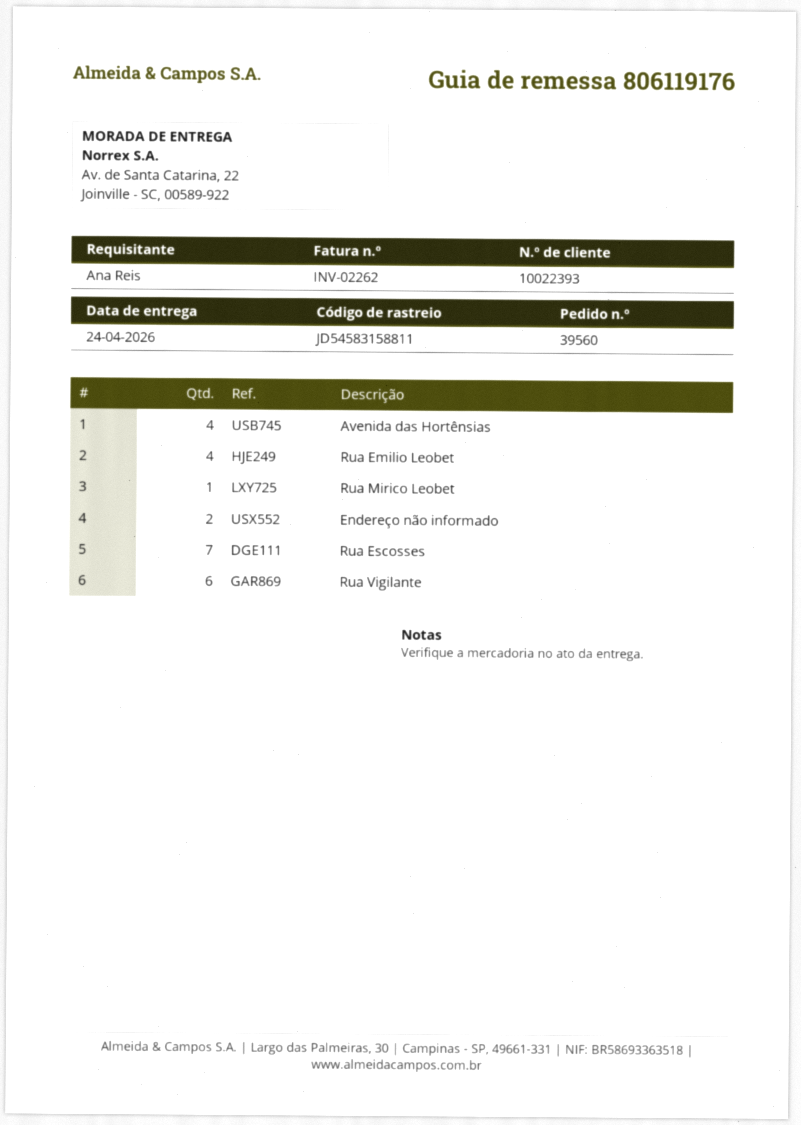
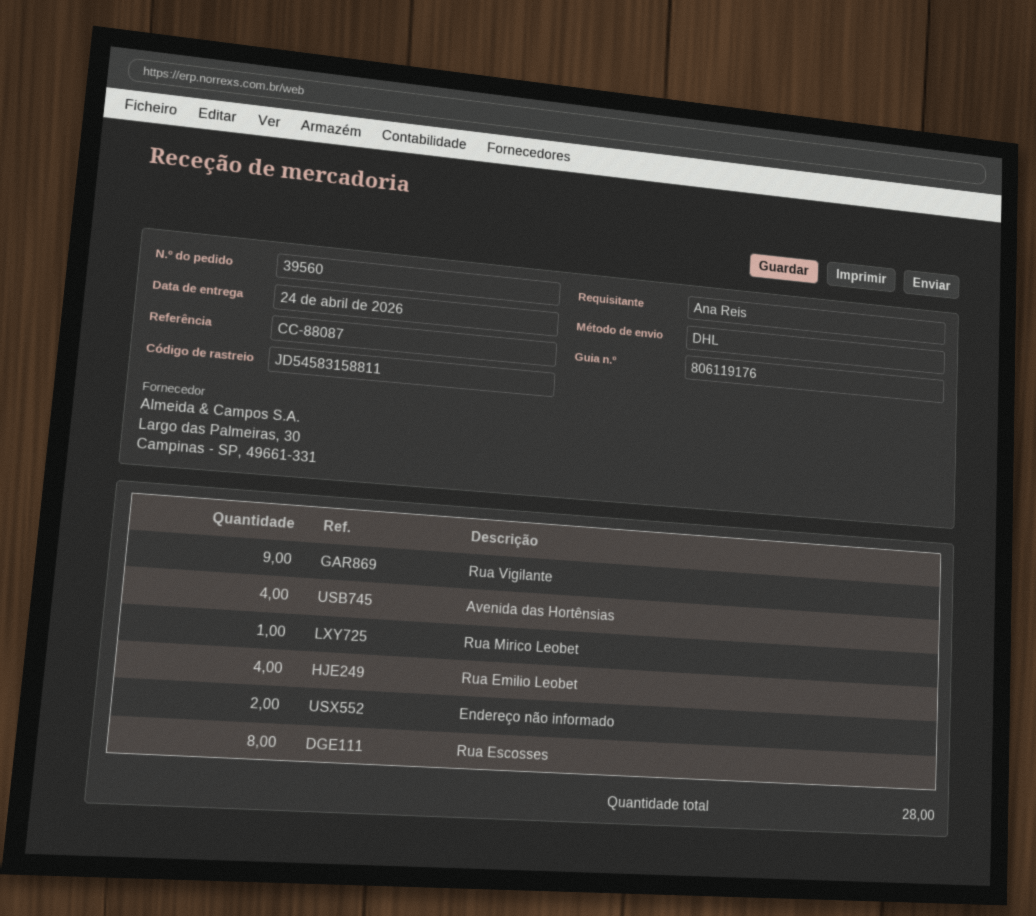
Rua Escosses: 7 -> 8
Rua Vigilante: 6 -> 9

